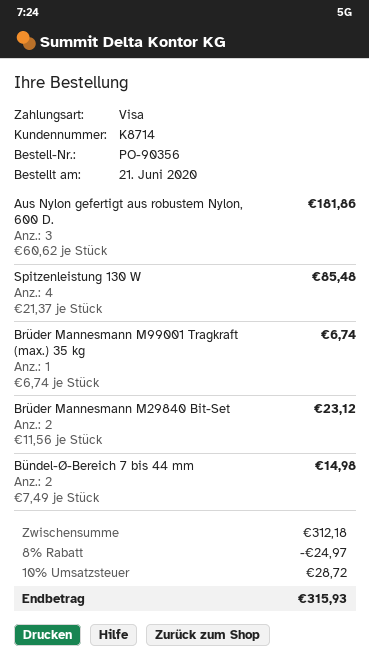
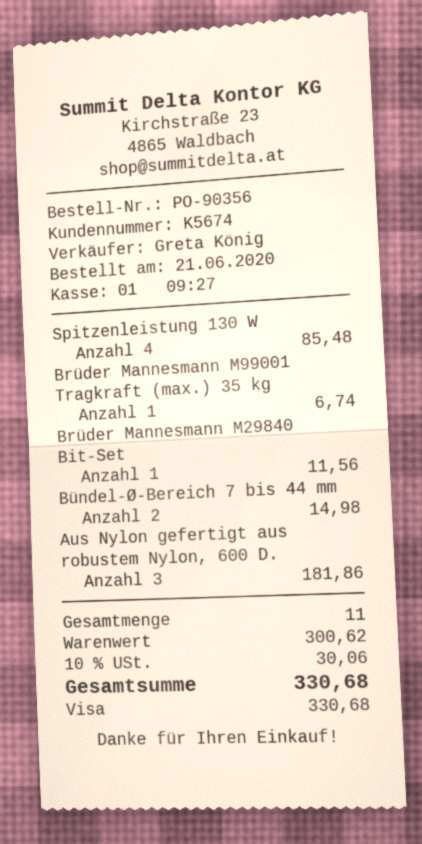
customer number: K8714 -> K5674
Brüder Mannesmann M29840 Bit-Set: 2 for 23.12 -> 1 for 11.56
subtotal: 312.18 -> 300.62
discount: 8% = 24.97 -> none
tax: 10% = 28.72 -> 10% = 30.06
total: 315.93 -> 330.68

